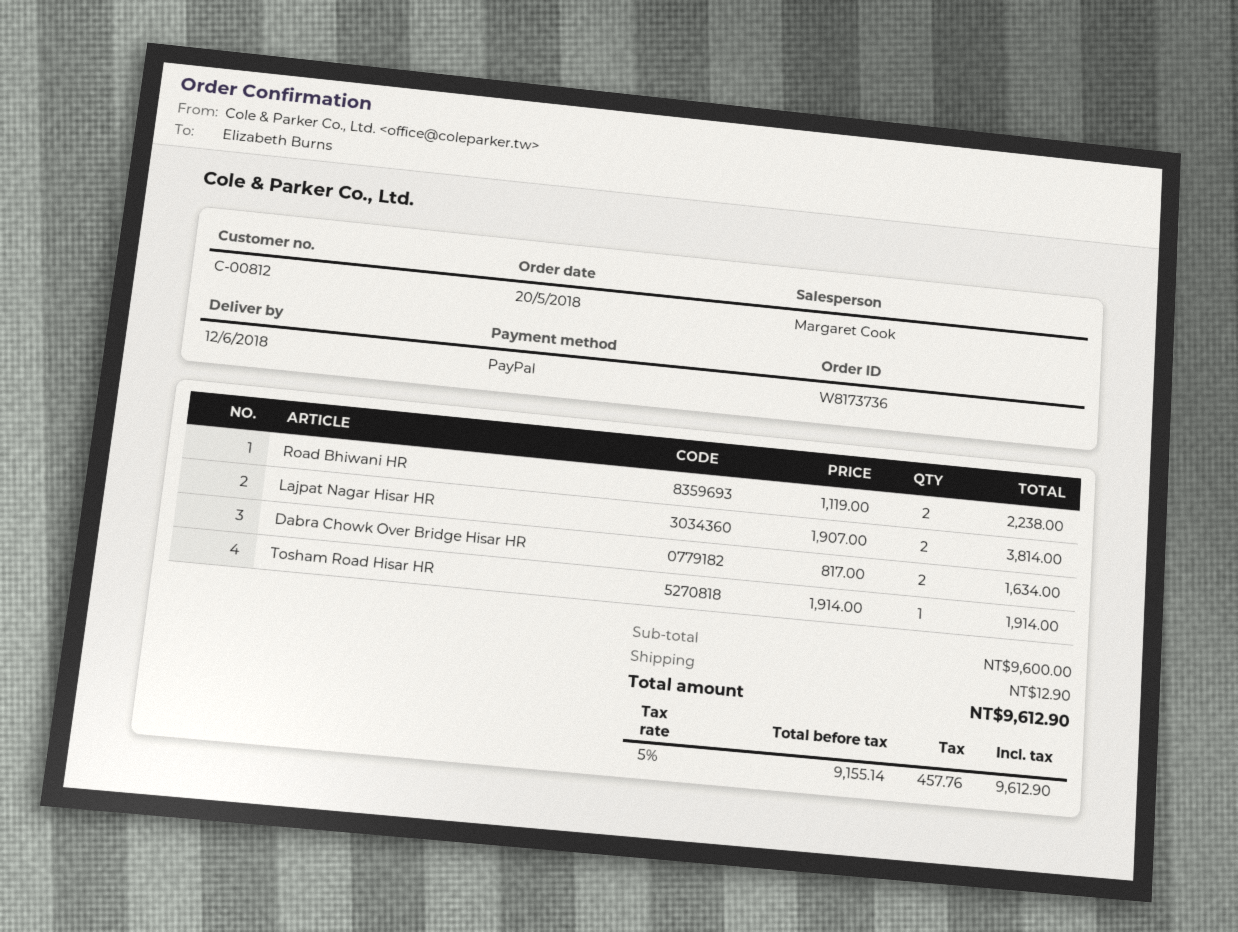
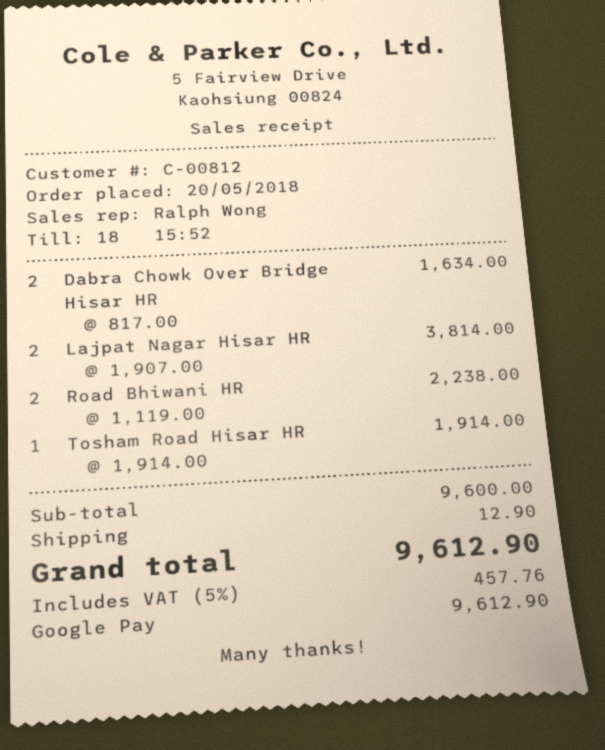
sales rep: Margaret Cook -> Ralph Wong
payment method: PayPal -> Google Pay

